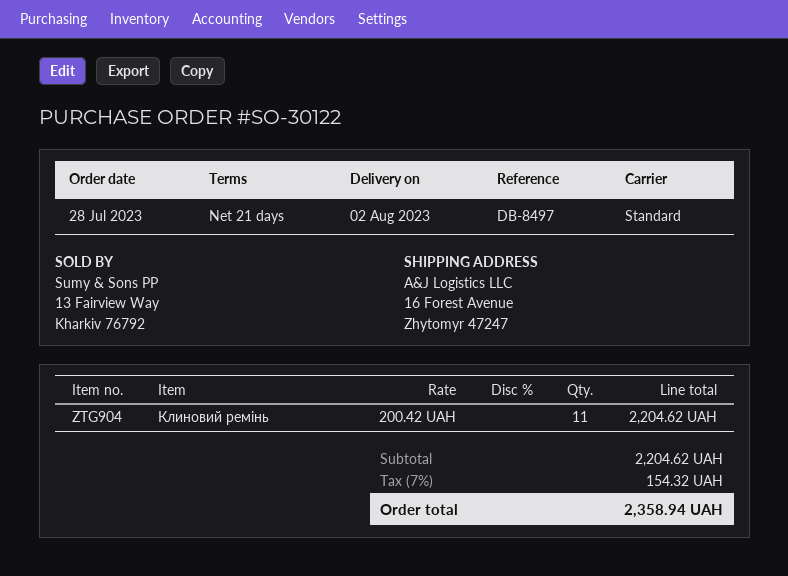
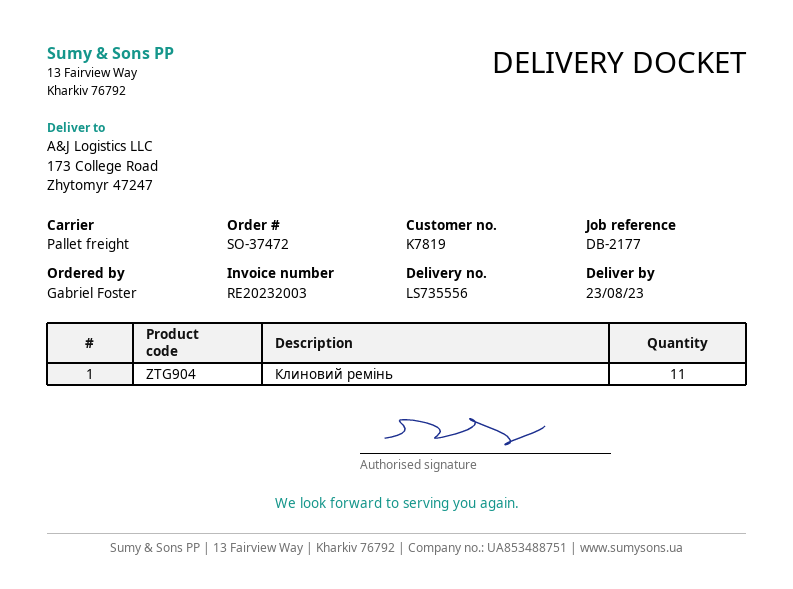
order number: SO-30122 -> SO-37472
delivery date: 2023-08-02 -> 2023-08-23
reference: DB-8497 -> DB-2177
shipping method: standard -> pallet freight
ship to: 16 Forest Avenue, Zhytomyr 47247 -> 173 College Road, Zhytomyr 47247

